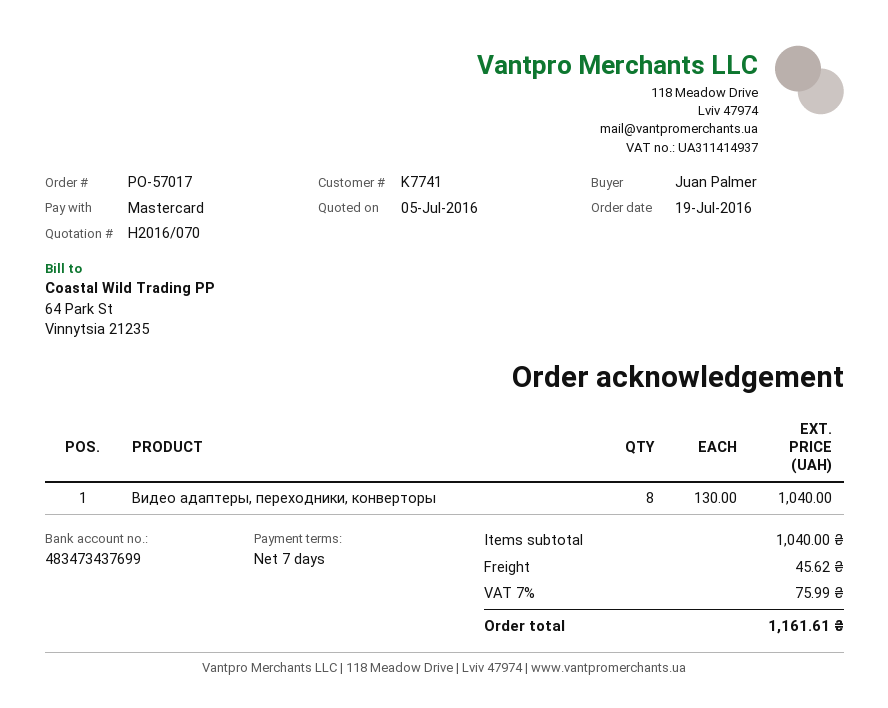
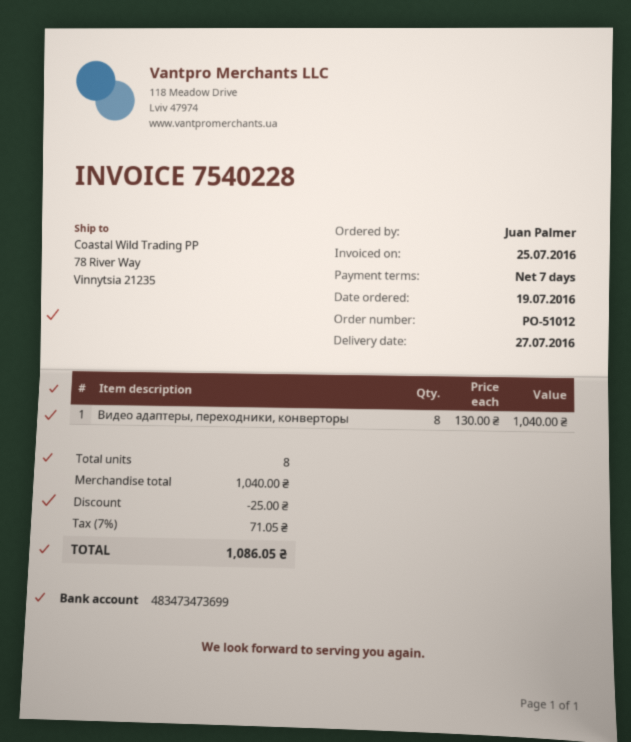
order number: PO-57017 -> PO-51012
bank account: 483473437699 -> 483473473699
discount: none -> 25.00
shipping: 45.62 -> none
tax: 7% = 75.99 -> 7% = 71.05
total: 1161.61 -> 1086.05

